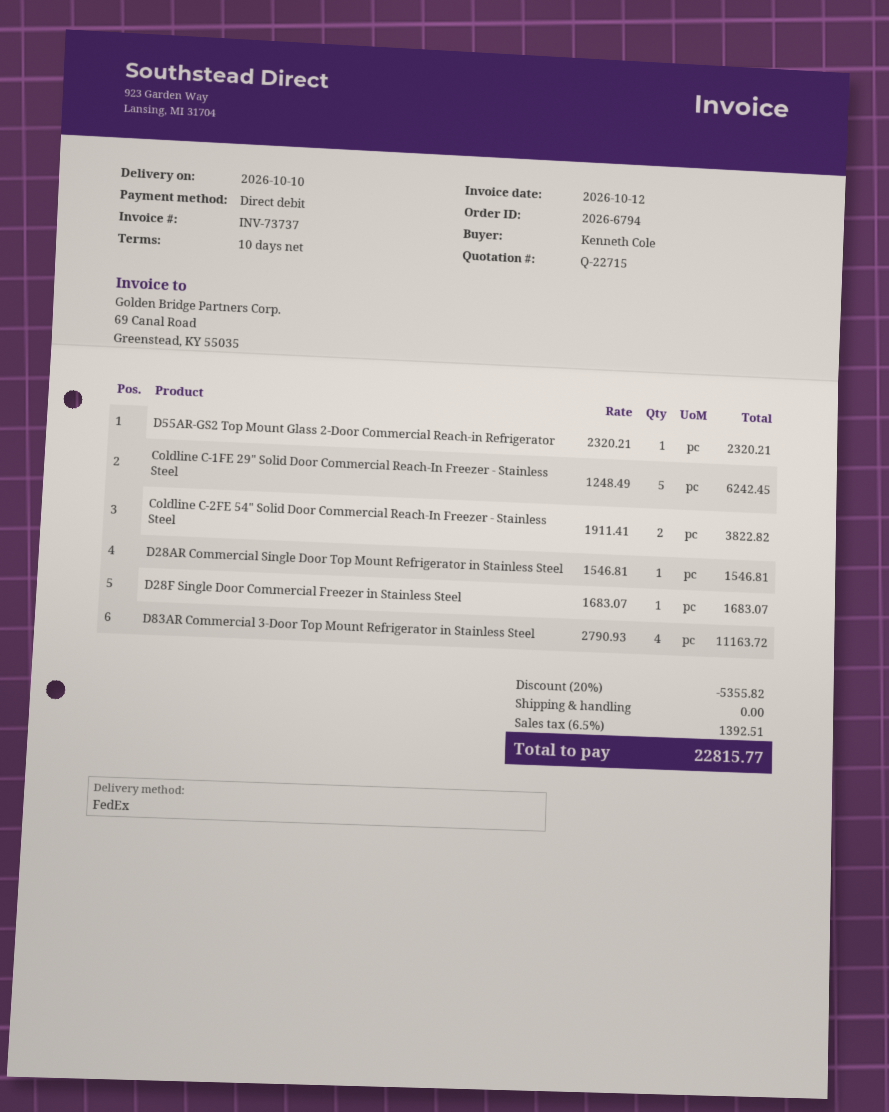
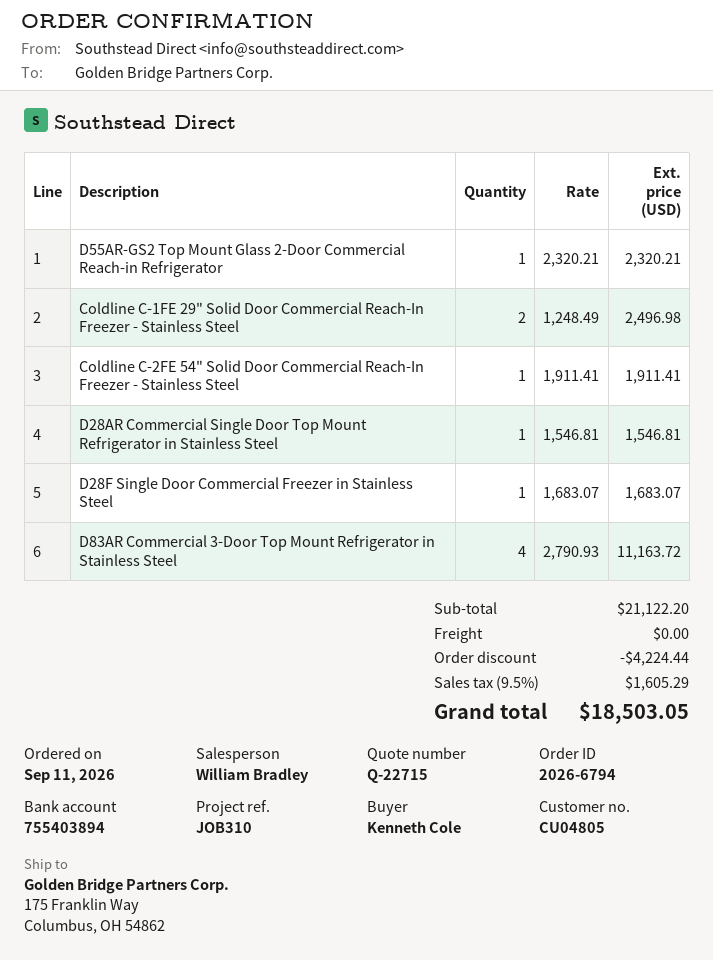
Coldline C-1FE 29" Solid Door Commercial Reach-In Freezer - Stainless Steel: 5 x 1248.49 = 6242.45 -> 2 x 1248.49 = 2496.98
Coldline C-2FE 54" Solid Door Commercial Reach-In Freezer - Stainless Steel: 2 x 1911.41 = 3822.82 -> 1 x 1911.41 = 1911.41
discount: 5355.82 -> 4224.44
tax: 6.5% = 1392.51 -> 9.5% = 1605.29
total: 22815.77 -> 18503.05

